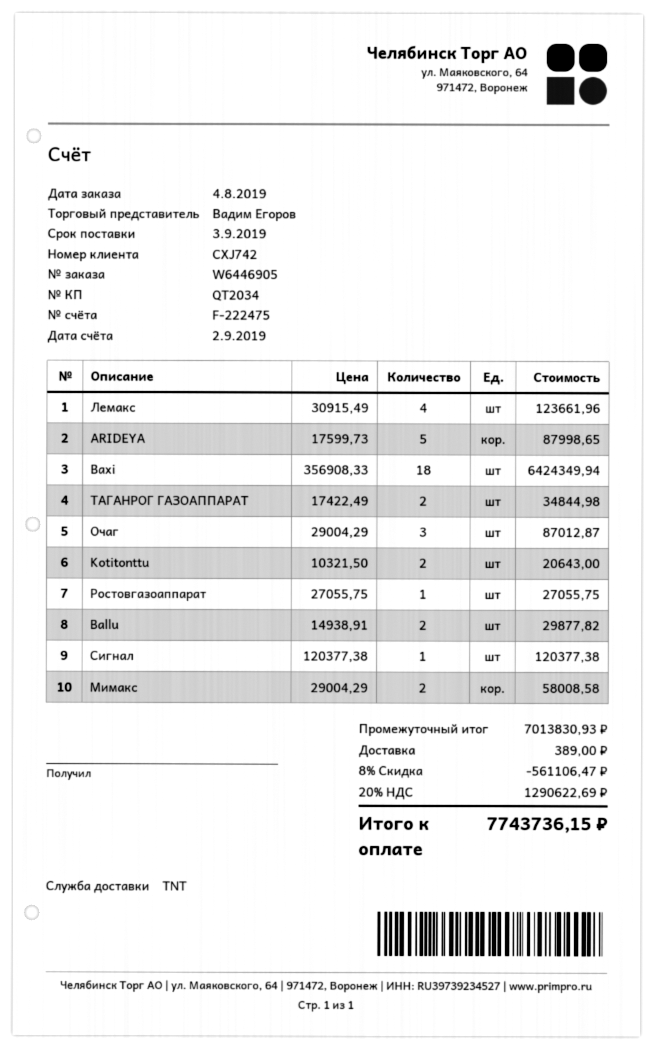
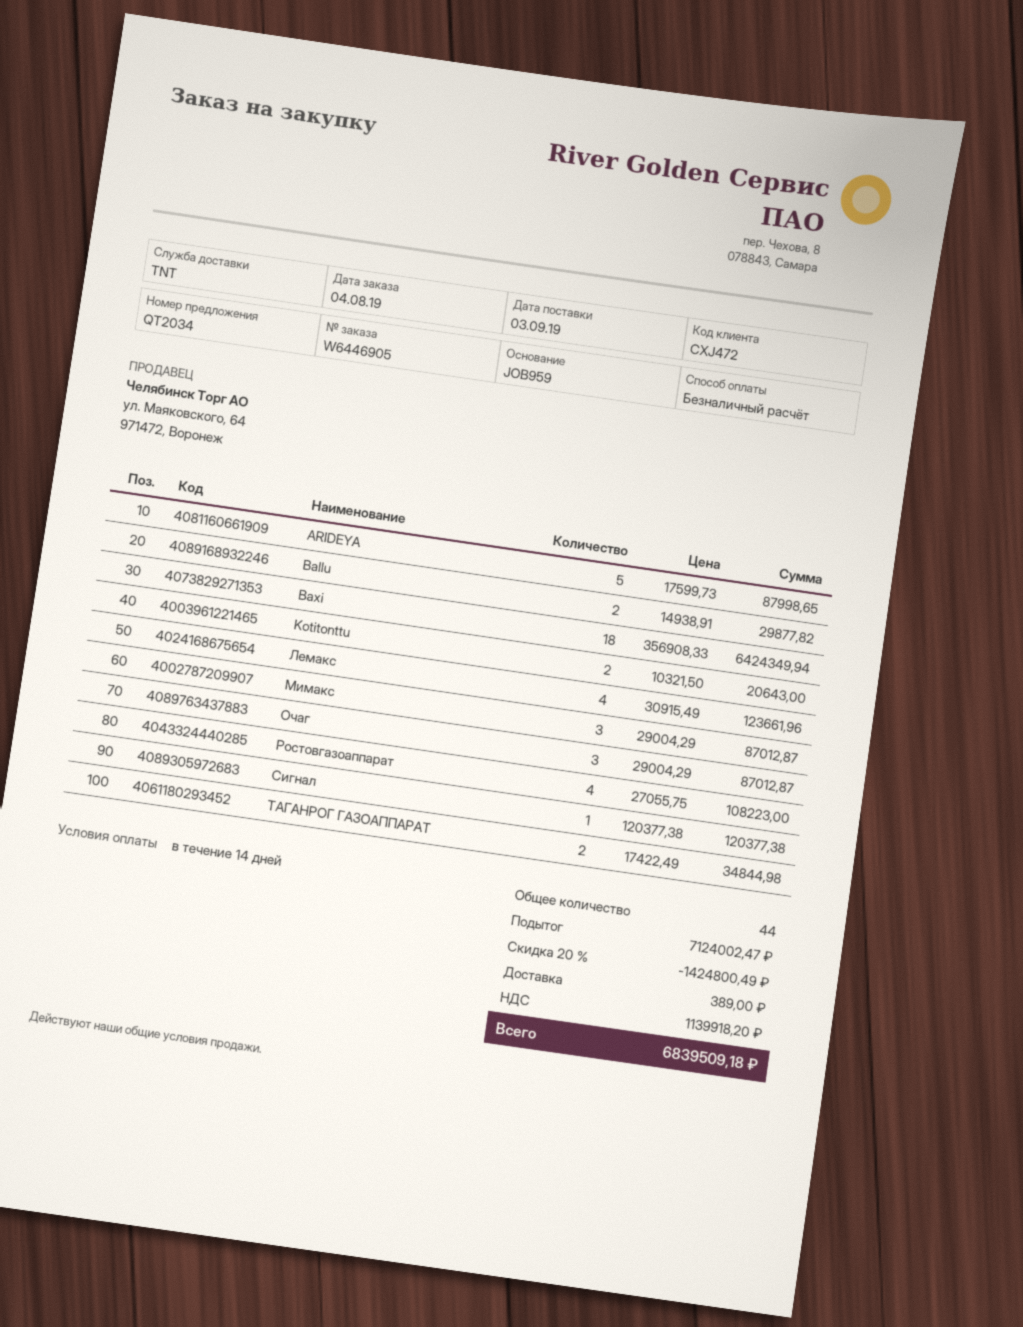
customer number: CXJ742 -> CXJ472
Ростовгазоаппарат: 1 x 27055.75 = 27055.75 -> 4 x 27055.75 = 108223.00
Мимакс: 2 x 29004.29 = 58008.58 -> 3 x 29004.29 = 87012.87
subtotal: 7013830.93 -> 7124002.47
discount: 8% = 561106.47 -> 20% = 1424800.49
tax: 1290622.69 -> 1139918.20
total: 7743736.15 -> 6839509.18

